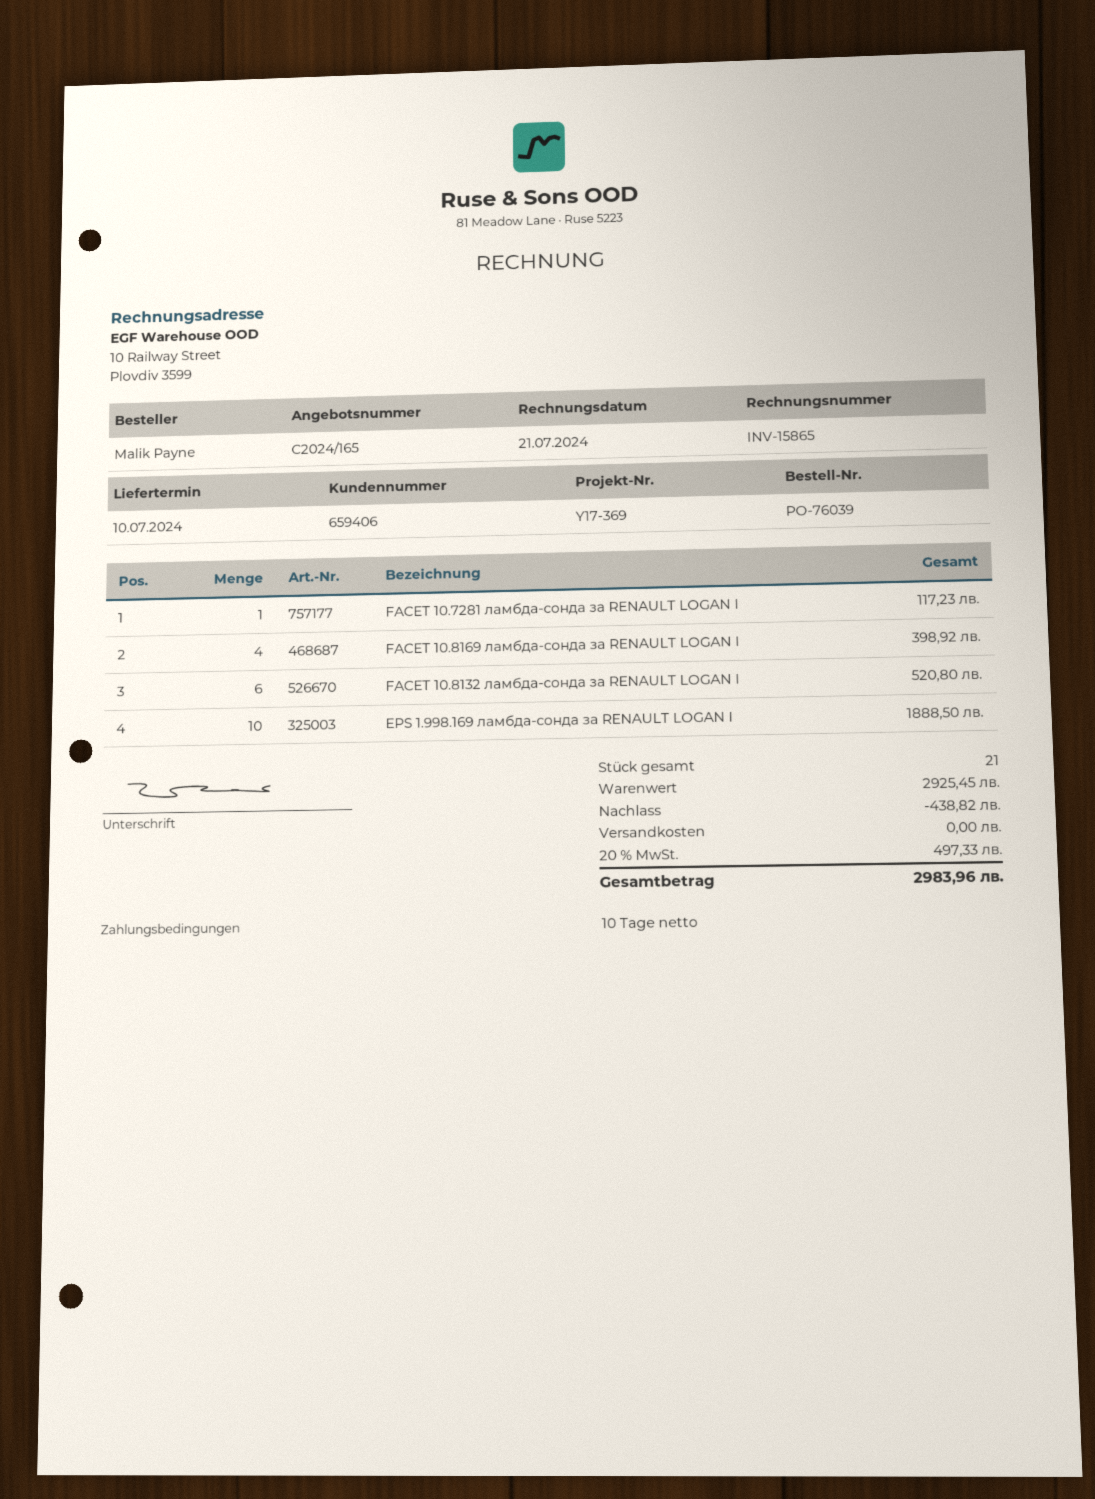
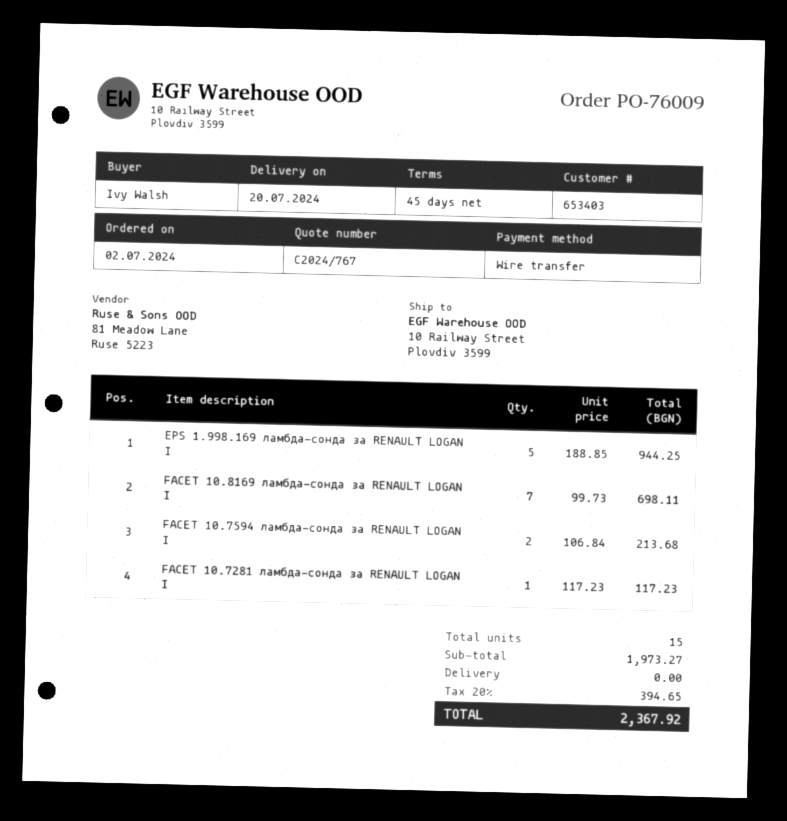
quote number: C2024/165 -> C2024/767
order number: PO-76039 -> PO-76009
delivery date: 2024-07-10 -> 2024-07-20
payment terms: 10 days -> 45 days
customer number: 659406 -> 653403
ordered by: Malik Payne -> Ivy Walsh
FACET 10.8169 ламбда-сонда за RENAULT LOGAN I: 4 for 398.92 -> 7 for 698.11
FACET 10.8132 ламбда-сонда за RENAULT LOGAN I: 6 for 520.80 -> none
EPS 1.998.169 ламбда-сонда за RENAULT LOGAN I: 10 for 1888.50 -> 5 for 944.25
FACET 10.7594 ламбда-сонда за RENAULT LOGAN I: none -> 2 for 213.68
total quantity: 21 -> 15
subtotal: 2925.45 -> 1973.27
discount: 438.82 -> none
tax: 20% = 497.33 -> 20% = 394.65
total: 2983.96 -> 2367.92

